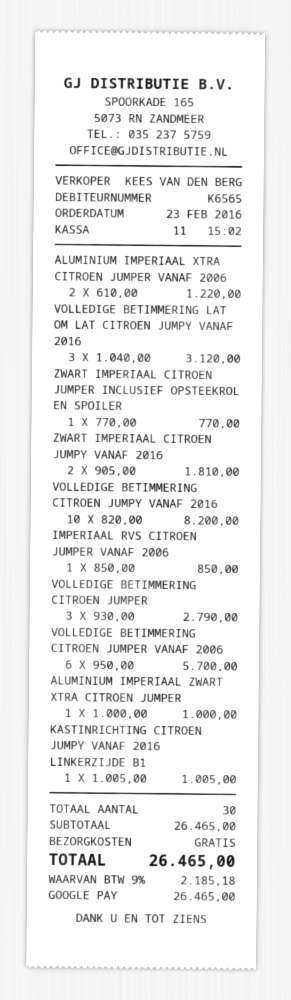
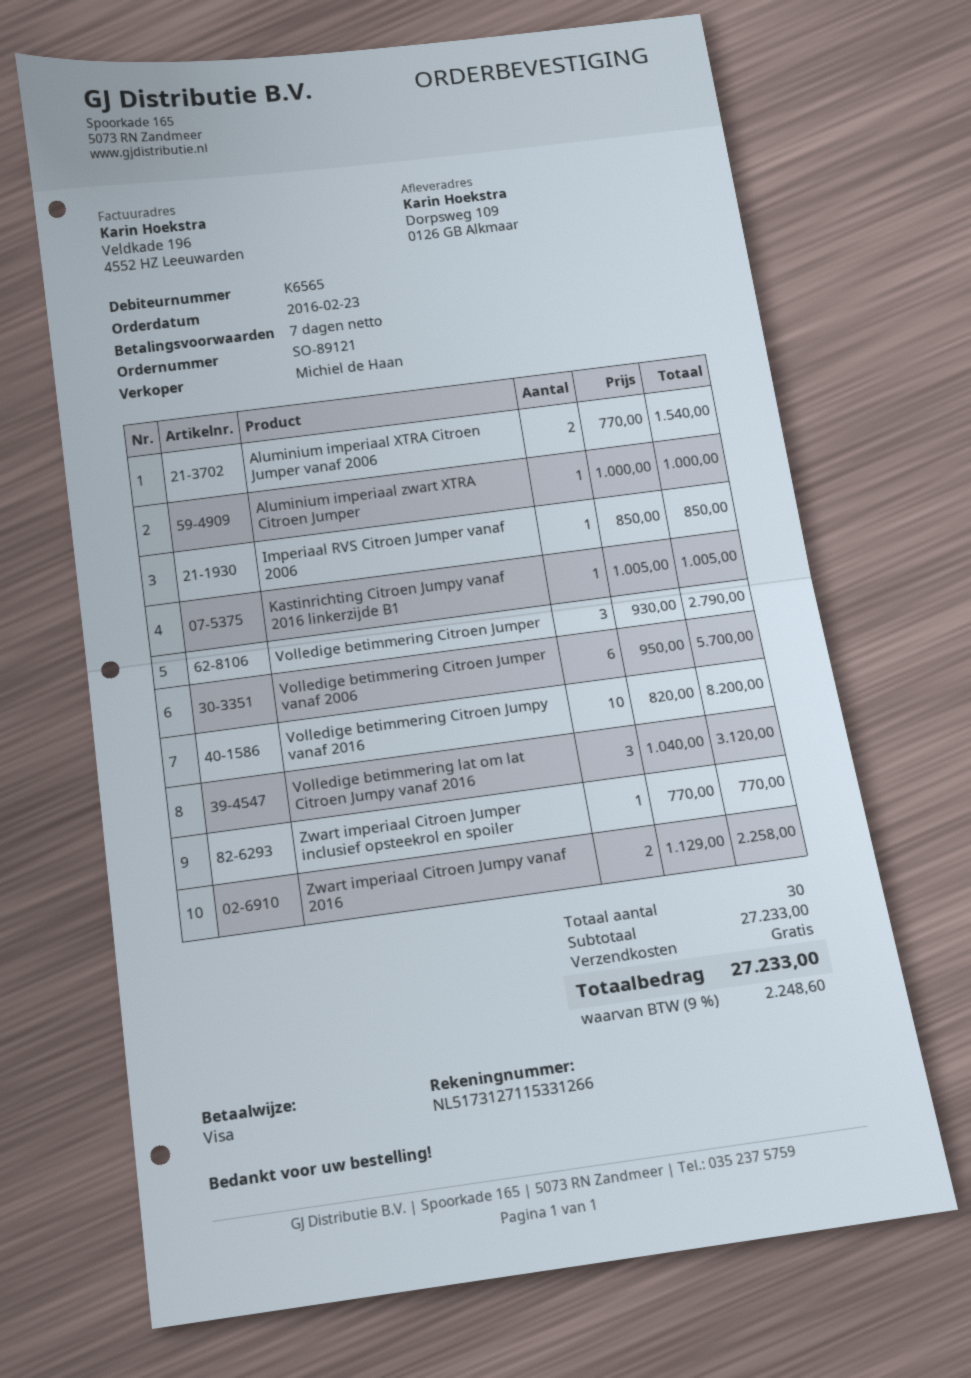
sales rep: KEES VAN DEN BERG -> Michiel de Haan
payment method: Google Pay -> Visa
ALUMINIUM IMPERIAAL XTRA CITROEN JUMPER VANAF 2006: 2 x 610.00 = 1220.00 -> 2 x 770.00 = 1540.00
ZWART IMPERIAAL CITROEN JUMPY VANAF 2016: 2 x 905.00 = 1810.00 -> 2 x 1129.00 = 2258.00
subtotal: 26465.00 -> 27233.00
tax: 9% = 2185.18 -> 9% = 2248.60
total: 26465.00 -> 27233.00

